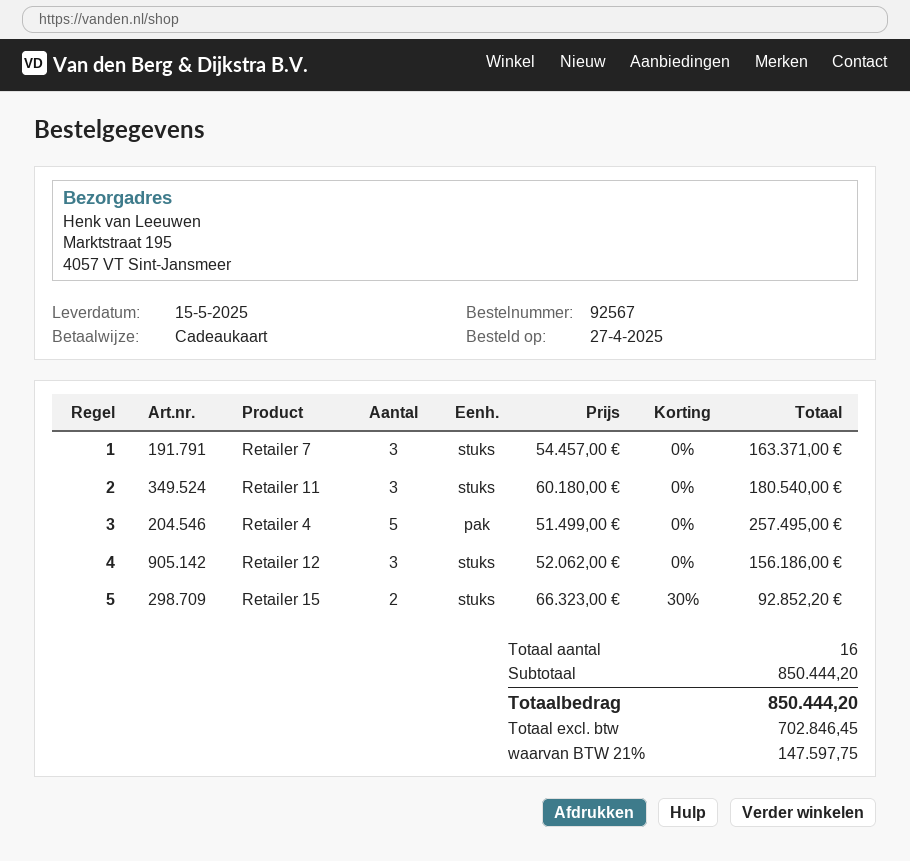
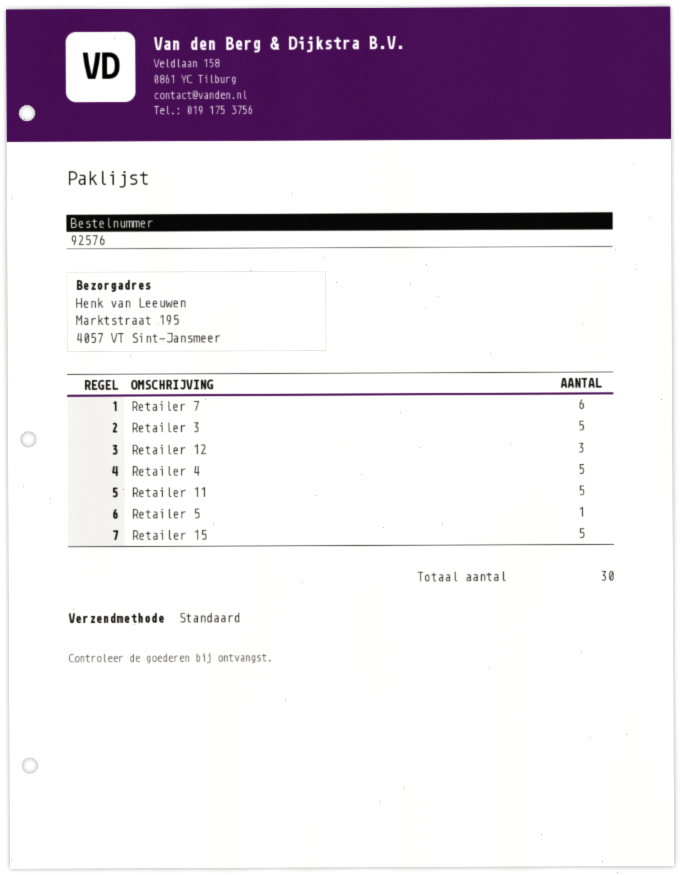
order number: 92567 -> 92576
Retailer 7: 3 -> 6
Retailer 11: 3 -> 5
Retailer 15: 2 -> 5
Retailer 3: none -> 5
Retailer 5: none -> 1
total quantity: 16 -> 30

